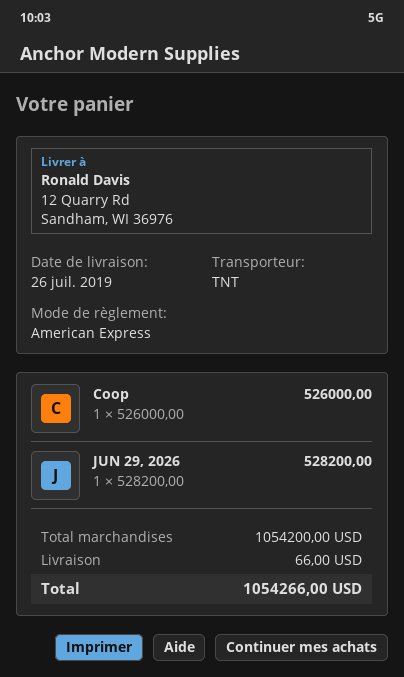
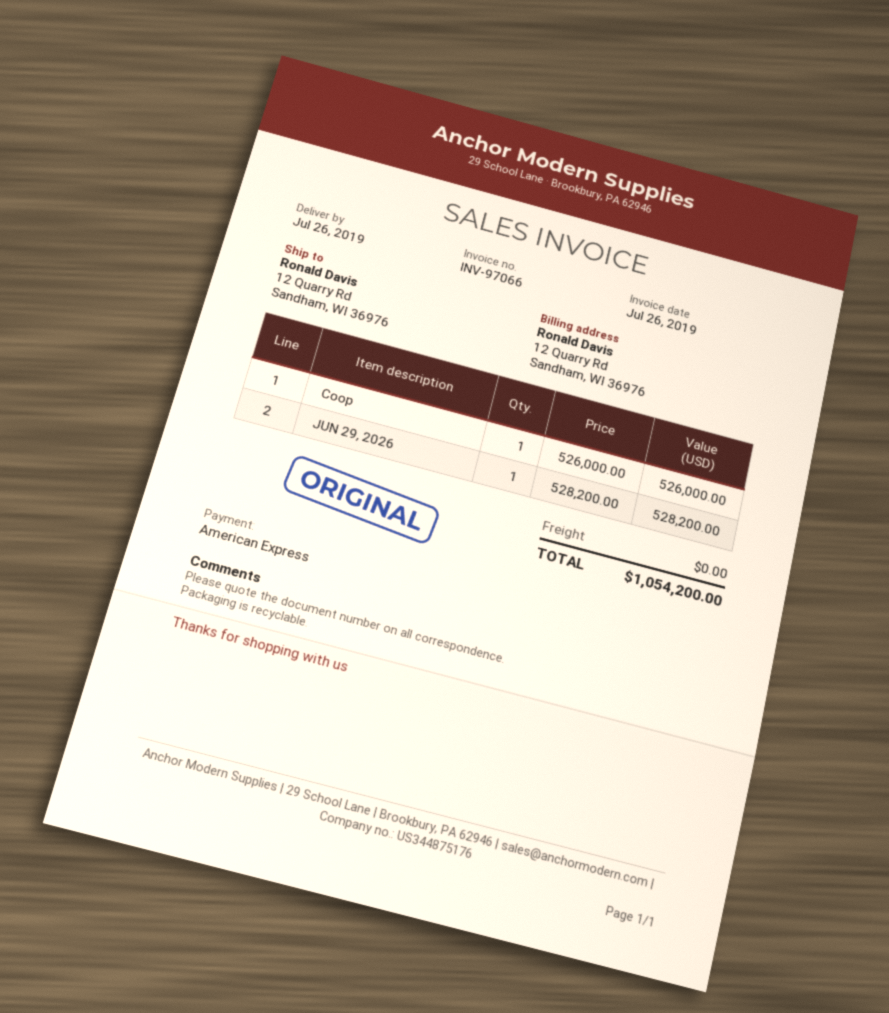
shipping: 66.00 -> 0.00
total: 1054266.00 -> 1054200.00

